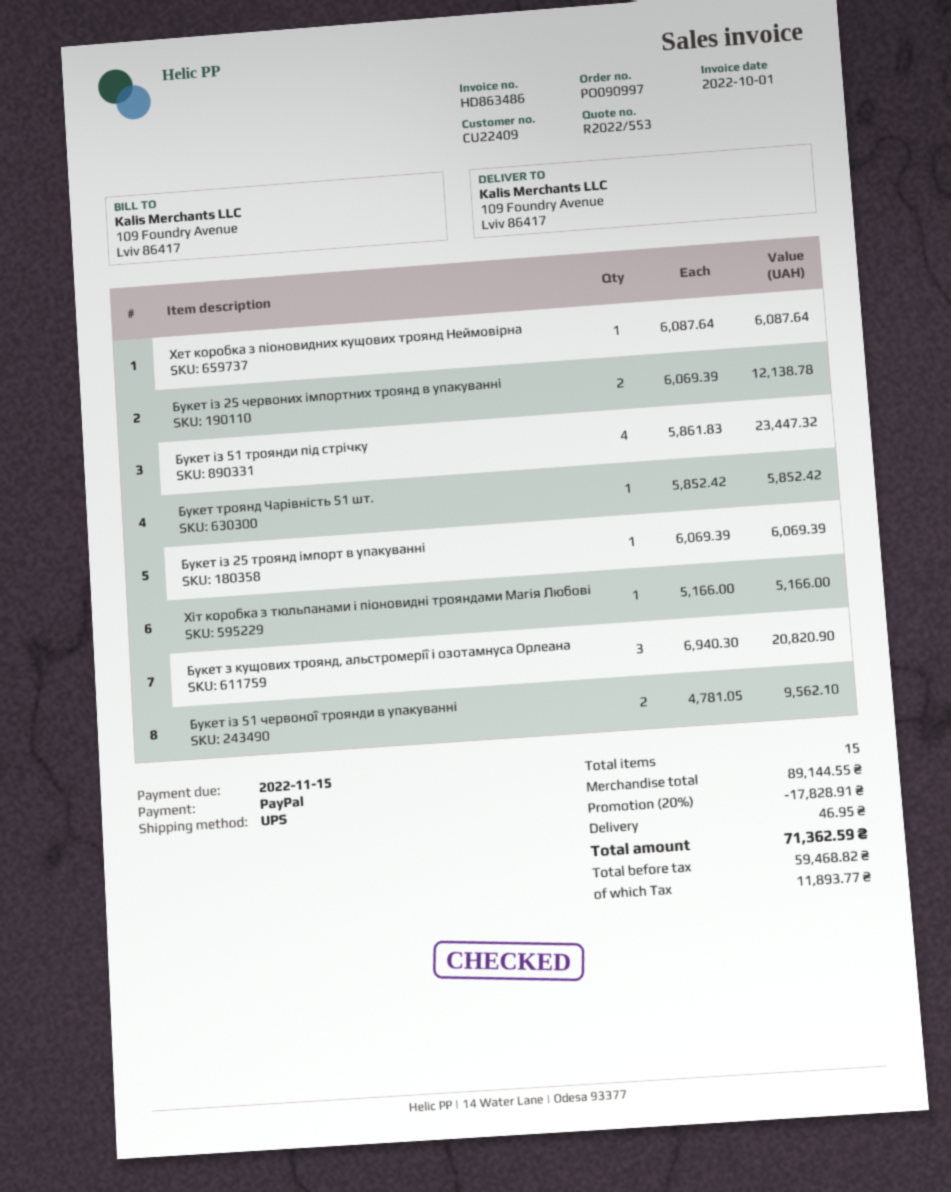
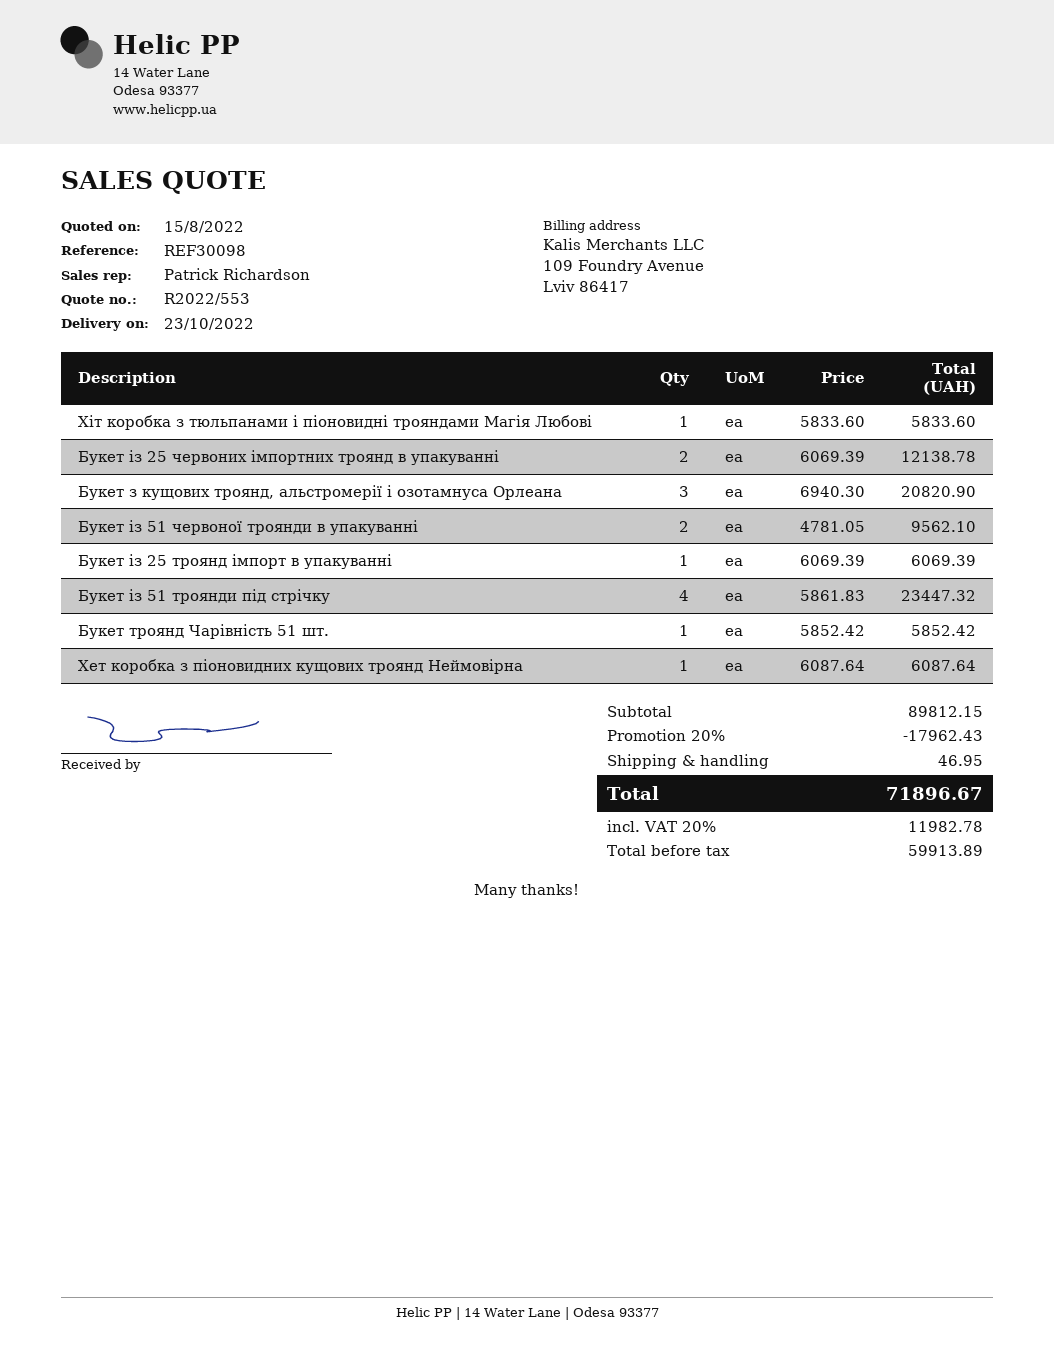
Хіт коробка з тюльпанами і піоновидні трояндами Магія Любові: 1 x 5166.00 = 5166.00 -> 1 x 5833.60 = 5833.60
subtotal: 89144.55 -> 89812.15
discount: 20% = 17828.91 -> 20% = 17962.43
net: 59468.82 -> 59913.89
tax: 11893.77 -> 11982.78
total: 71362.59 -> 71896.67

